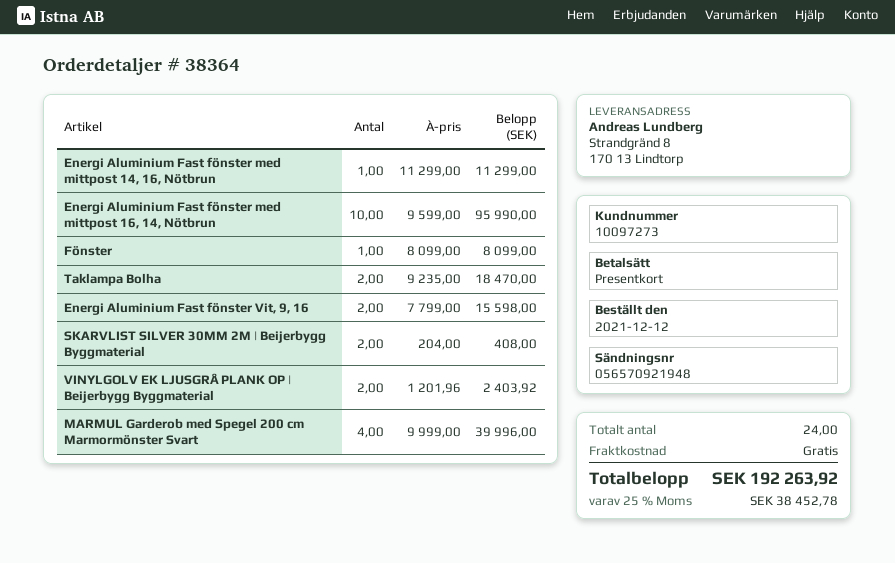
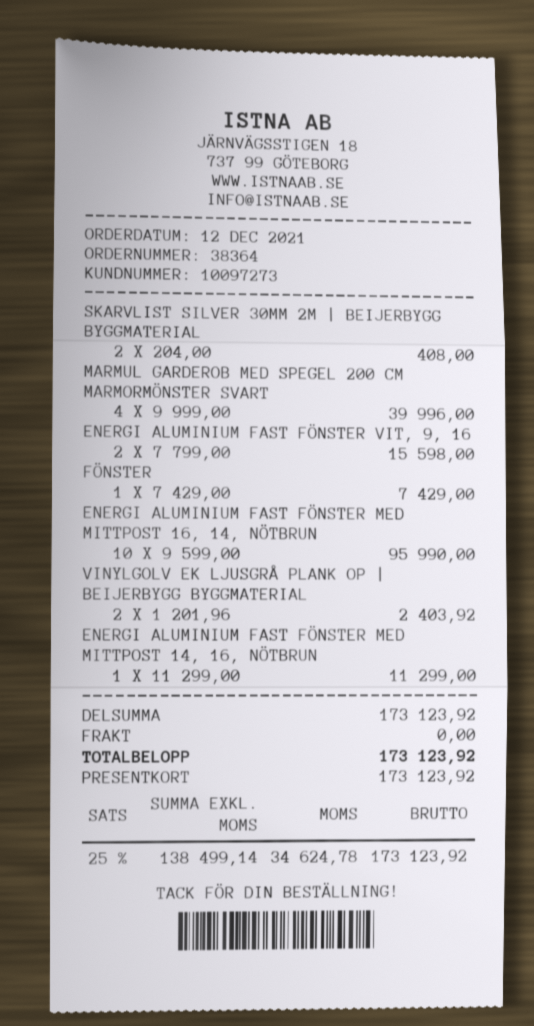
Fönster: 1 x 8099.00 = 8099.00 -> 1 x 7429.00 = 7429.00
Taklampa Bolha: 2 x 9235.00 = 18470.00 -> none
tax: 25% = 38452.78 -> 25% = 34624.78
total: 192263.92 -> 173123.92

